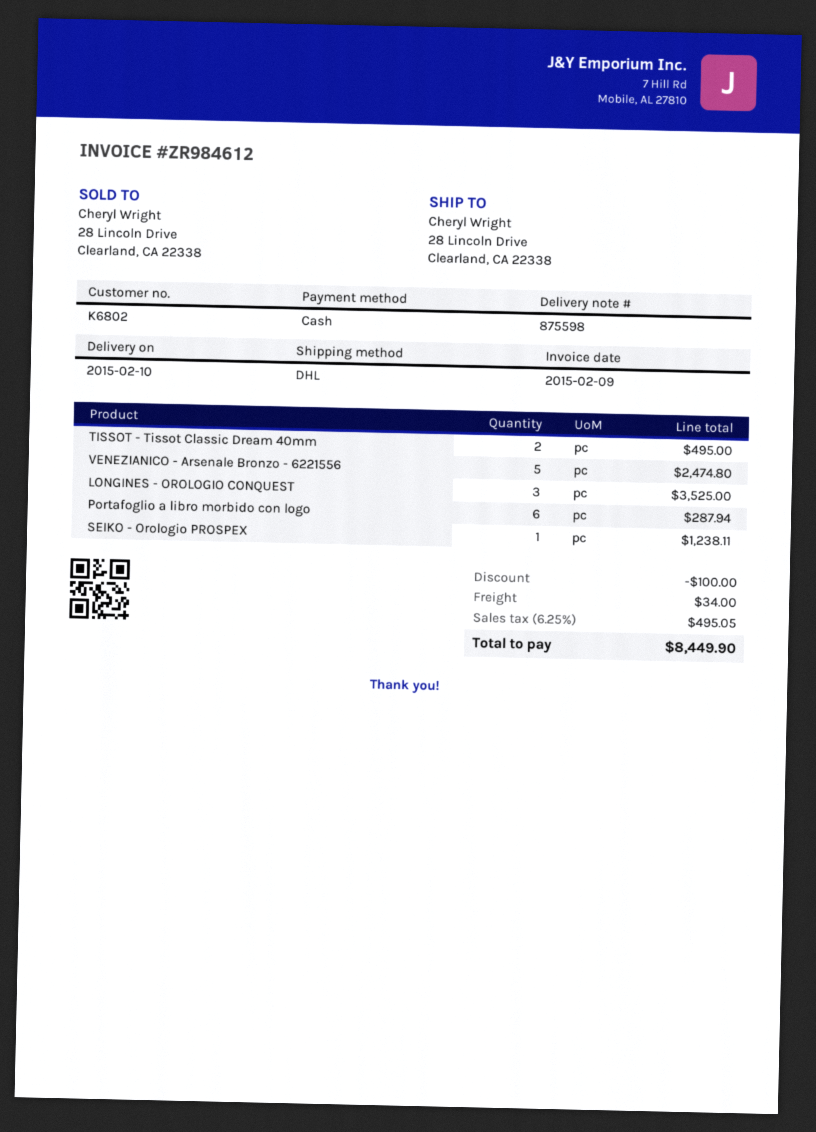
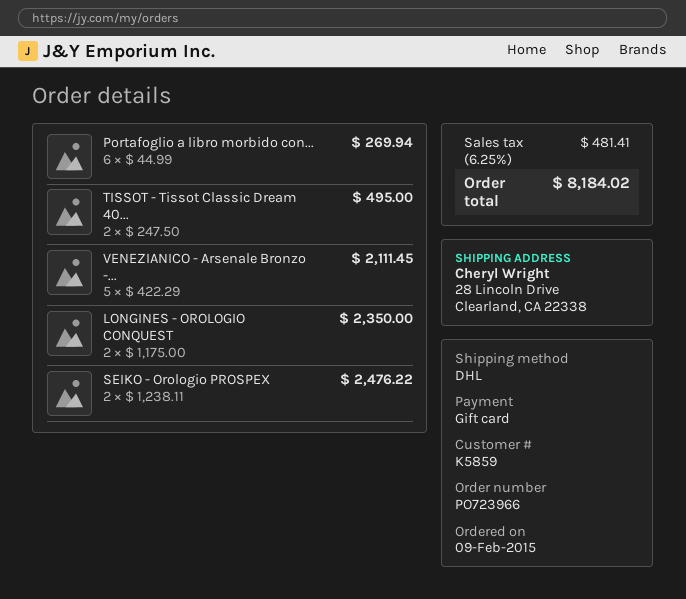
customer number: K6802 -> K5859
payment method: cash -> gift card
VENEZIANICO - Arsenale Bronzo - 6221556: 5 for 2474.80 -> 5 for 2111.45
LONGINES - OROLOGIO CONQUEST: 3 for 3525.00 -> 2 for 2350.00
Portafoglio a libro morbido con logo: 6 for 287.94 -> 6 for 269.94
SEIKO - Orologio PROSPEX: 1 for 1238.11 -> 2 for 2476.22
discount: 100.00 -> none
shipping: 34.00 -> none
tax: 6.25% = 495.05 -> 6.25% = 481.41
total: 8449.90 -> 8184.02

